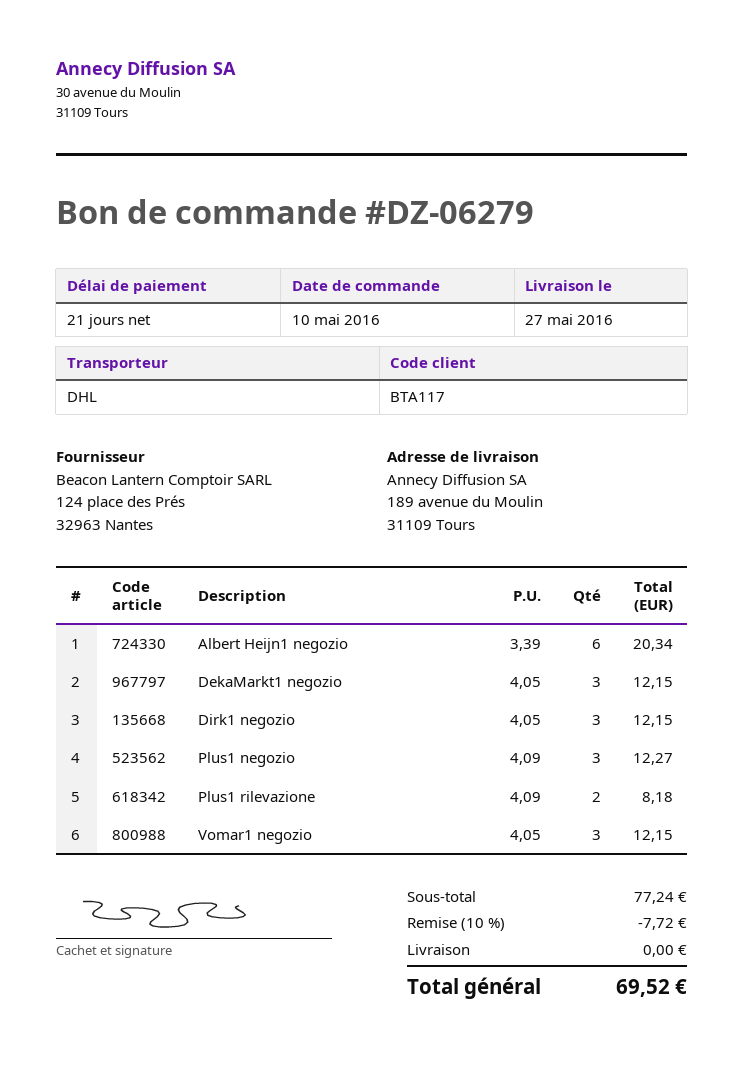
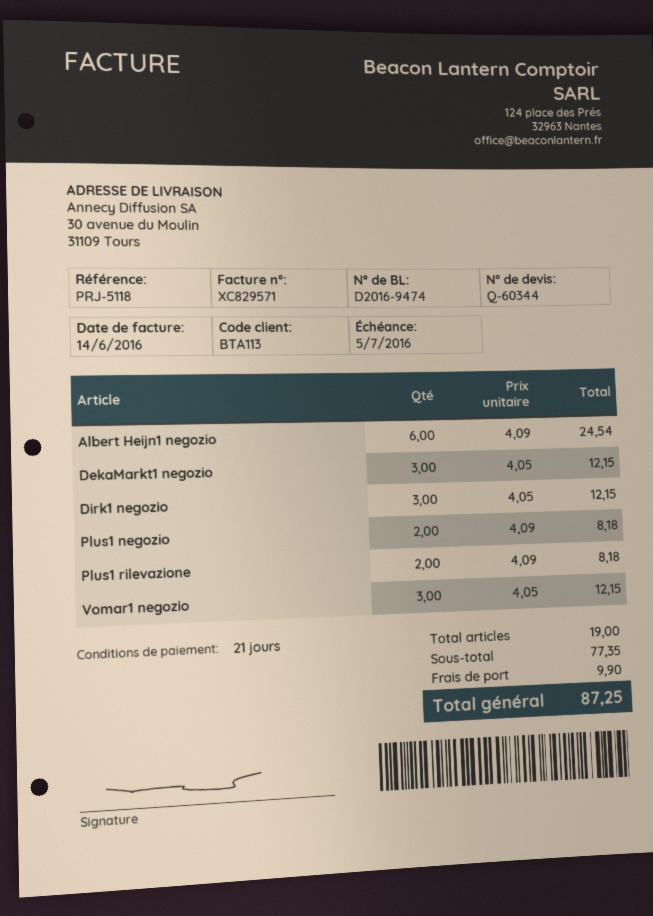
customer number: BTA117 -> BTA113
ship to: 189 avenue du Moulin, 31109 Tours -> 30 avenue du Moulin, 31109 Tours
Albert Heijn1 negozio: 6 x 3.39 = 20.34 -> 6 x 4.09 = 24.54
Plus1 negozio: 3 x 4.09 = 12.27 -> 2 x 4.09 = 8.18
subtotal: 77.24 -> 77.35
discount: 10% = 7.72 -> none
shipping: 0.00 -> 9.90
total: 69.52 -> 87.25

